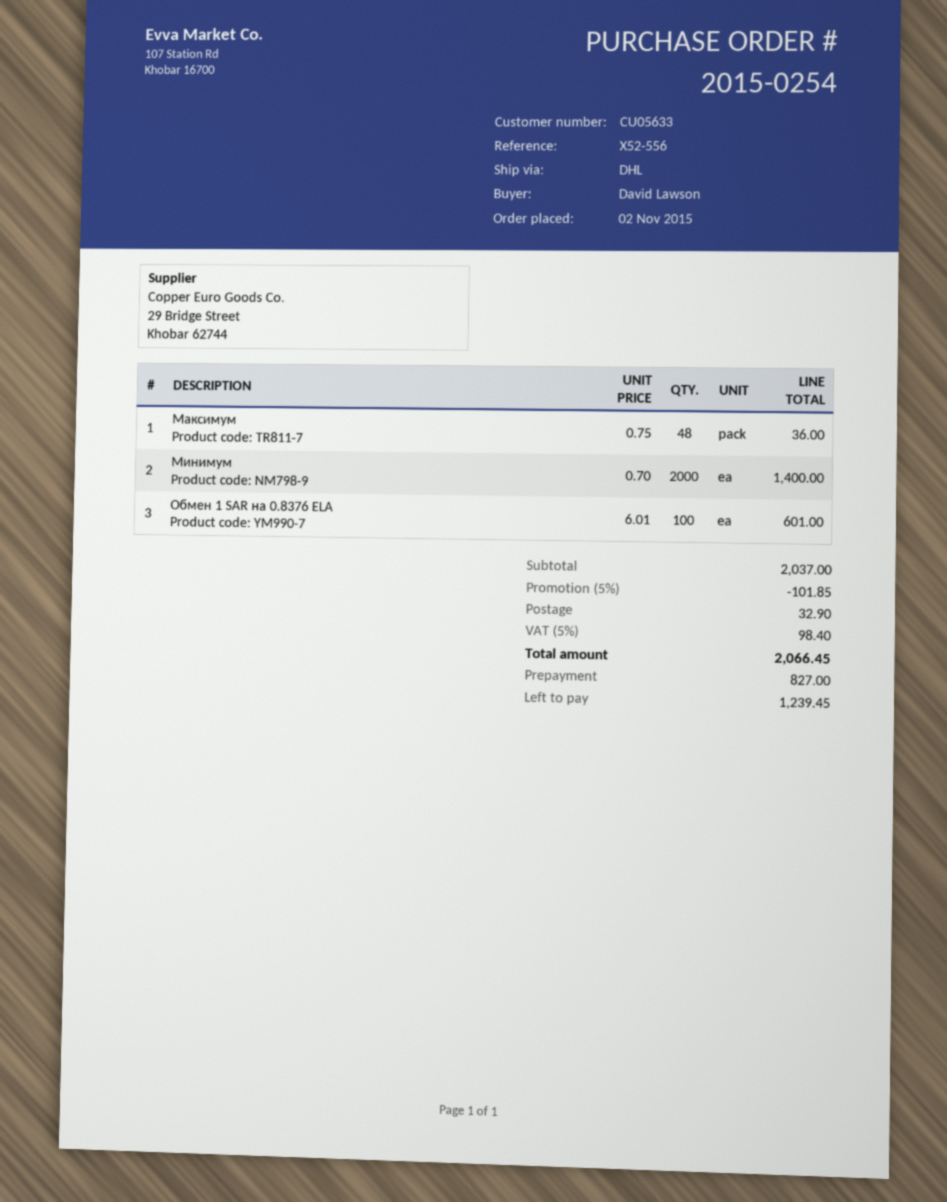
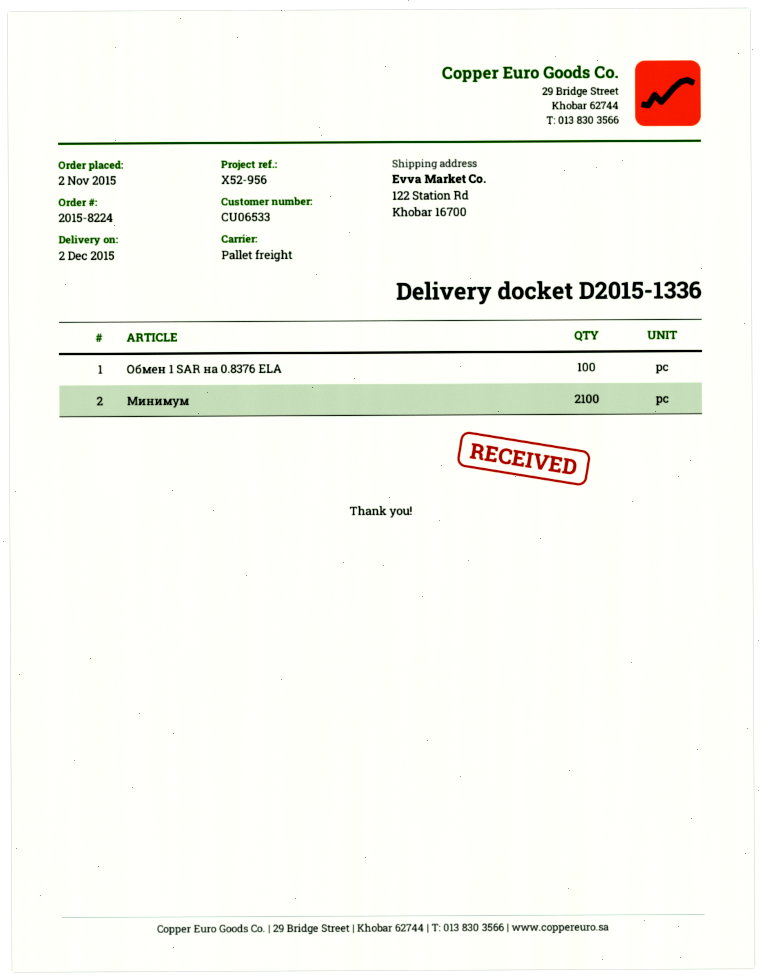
order number: 2015-0254 -> 2015-8224
customer number: CU05633 -> CU06533
reference: X52-556 -> X52-956
shipping method: DHL -> pallet freight
Максимум: 48 -> none
Минимум: 2000 -> 2100

